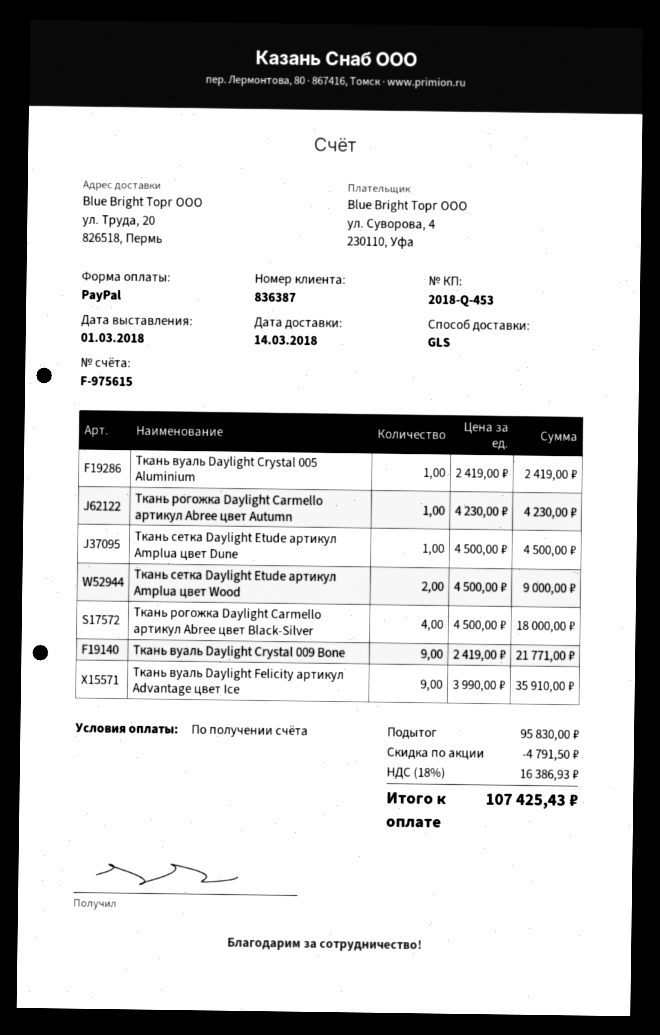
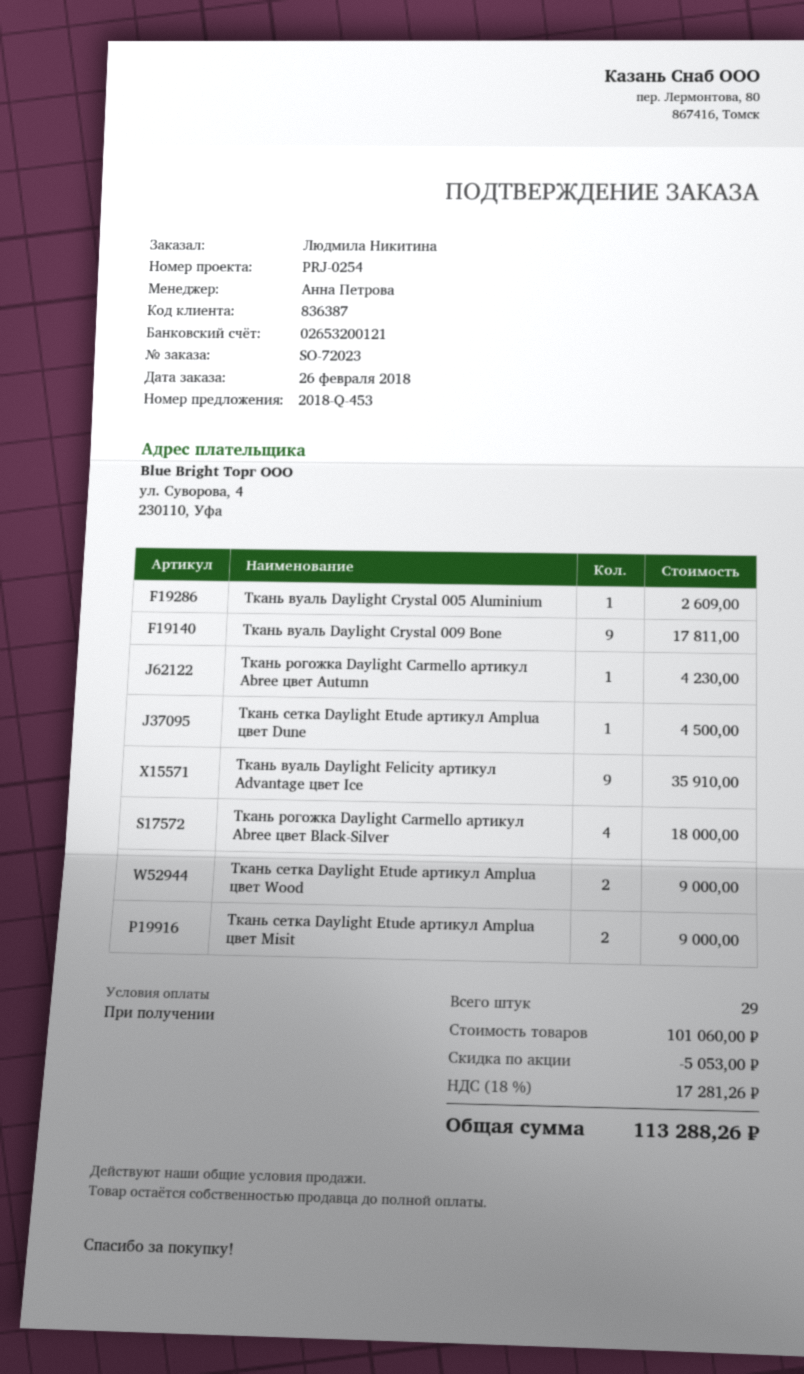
Ткань вуаль Daylight Crystal 005 Aluminium: 1 for 2419.00 -> 1 for 2609.00
Ткань вуаль Daylight Crystal 009 Bone: 9 for 21771.00 -> 9 for 17811.00
Ткань сетка Daylight Etude артикул Amplua цвет Misit: none -> 2 for 9000.00
subtotal: 95830.00 -> 101060.00
discount: 4791.50 -> 5053.00
tax: 18% = 16386.93 -> 18% = 17281.26
total: 107425.43 -> 113288.26

